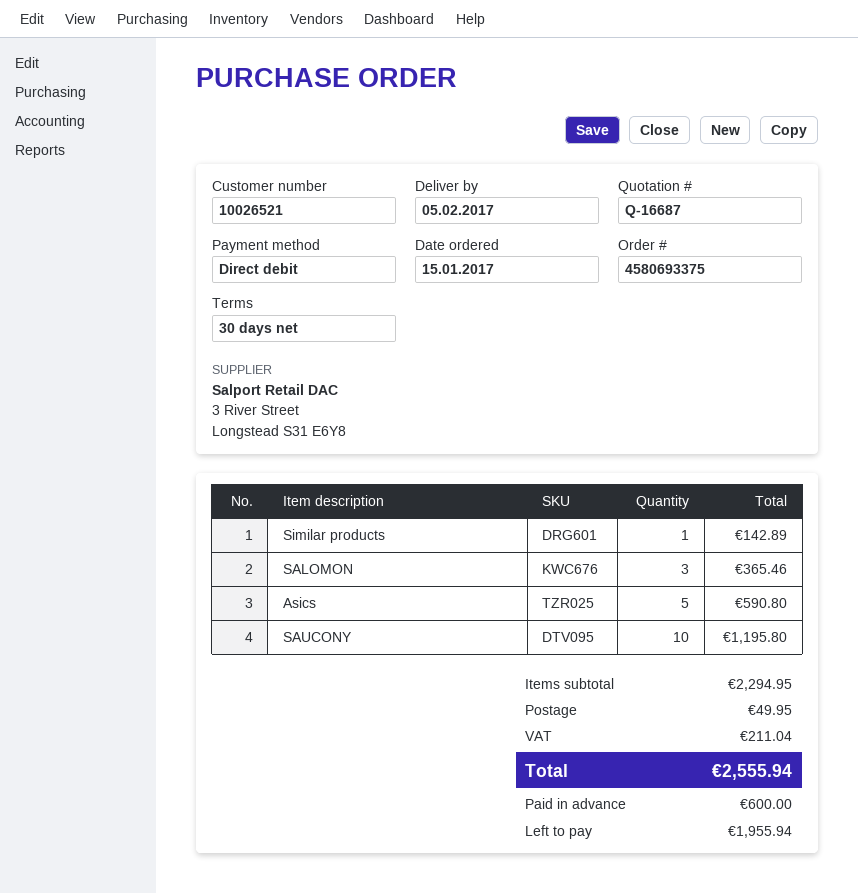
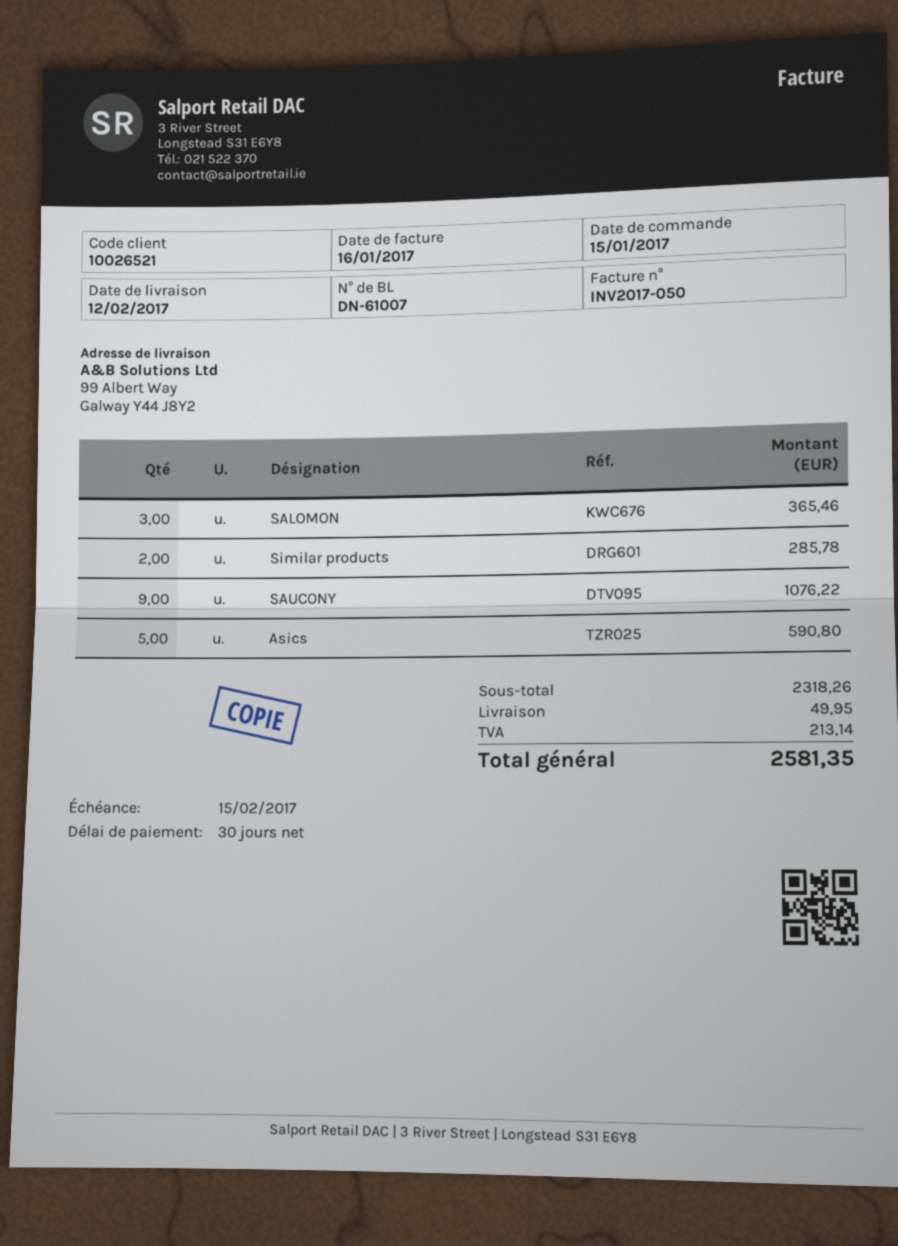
delivery date: 2017-02-05 -> 2017-02-12
Similar products: 1 for 142.89 -> 2 for 285.78
SAUCONY: 10 for 1195.80 -> 9 for 1076.22
subtotal: 2294.95 -> 2318.26
tax: 211.04 -> 213.14
total: 2555.94 -> 2581.35

